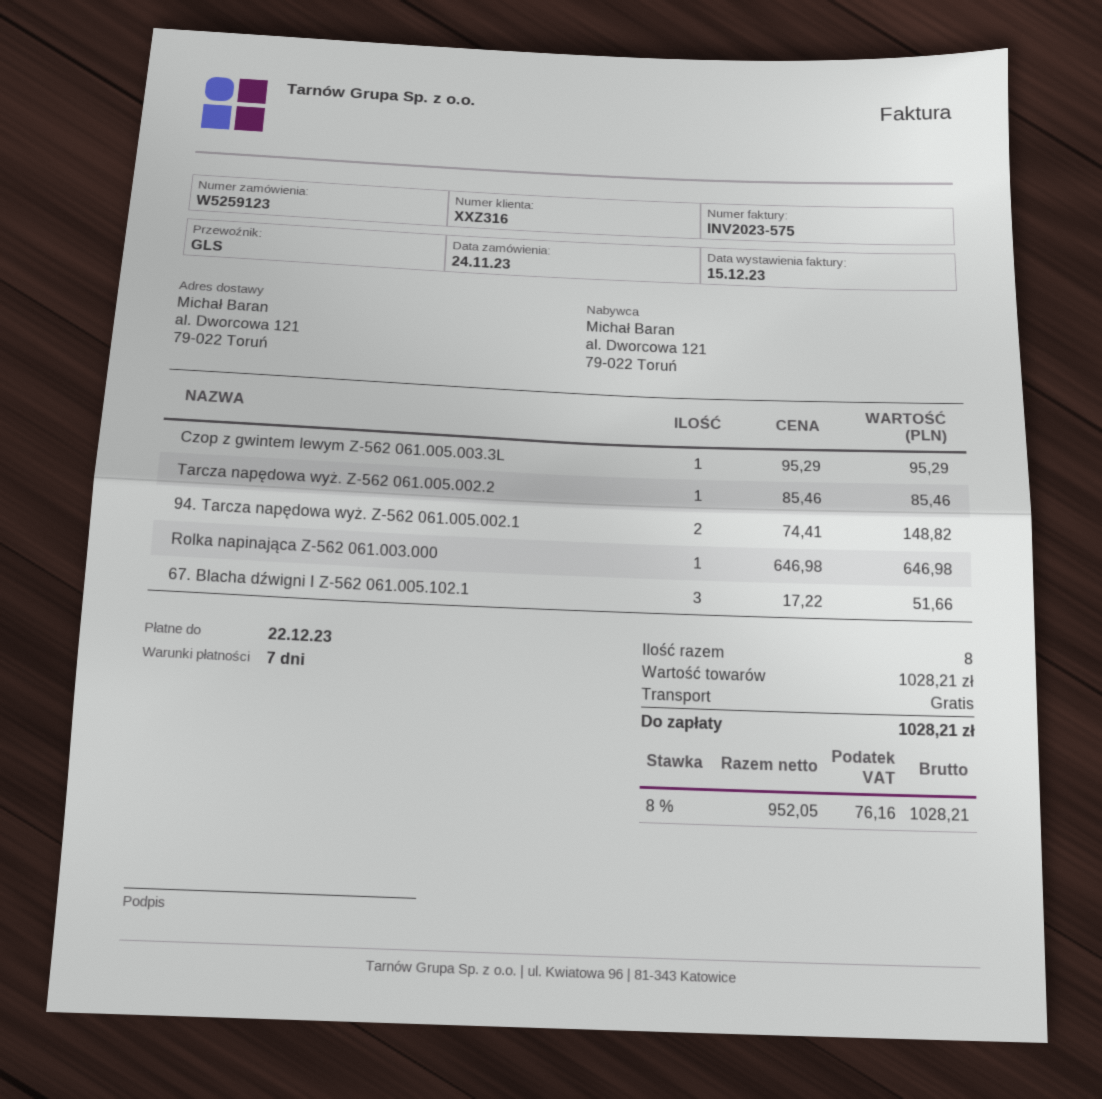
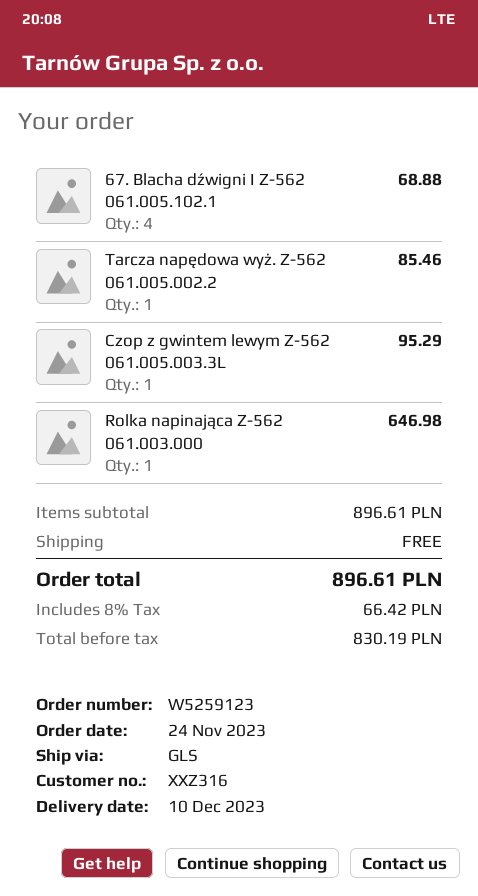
94. Tarcza napędowa wyż. Z-562 061.005.002.1: 2 for 148.82 -> none
67. Blacha dźwigni I Z-562 061.005.102.1: 3 for 51.66 -> 4 for 68.88
subtotal: 1028.21 -> 896.61
net: 952.05 -> 830.19
tax: 8% = 76.16 -> 8% = 66.42
total: 1028.21 -> 896.61

